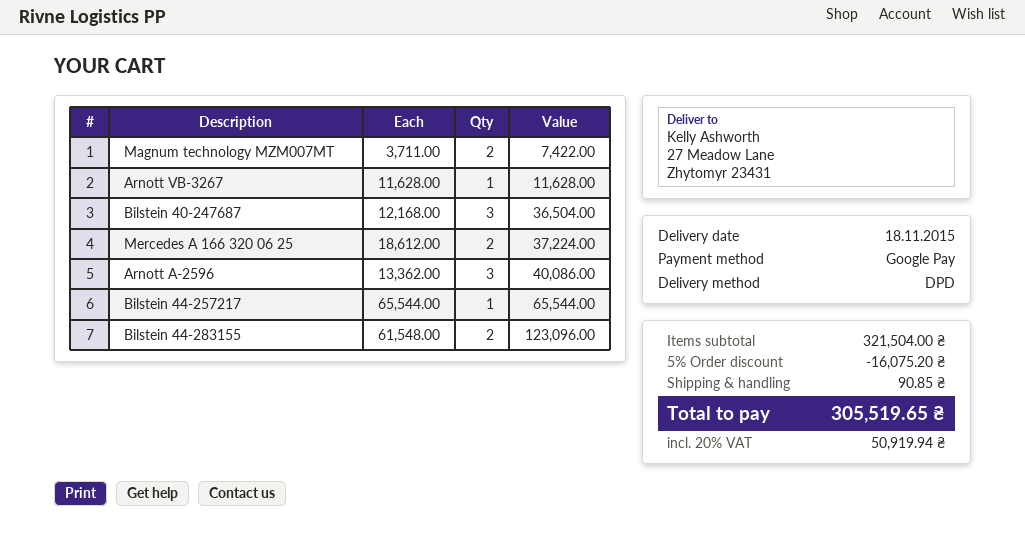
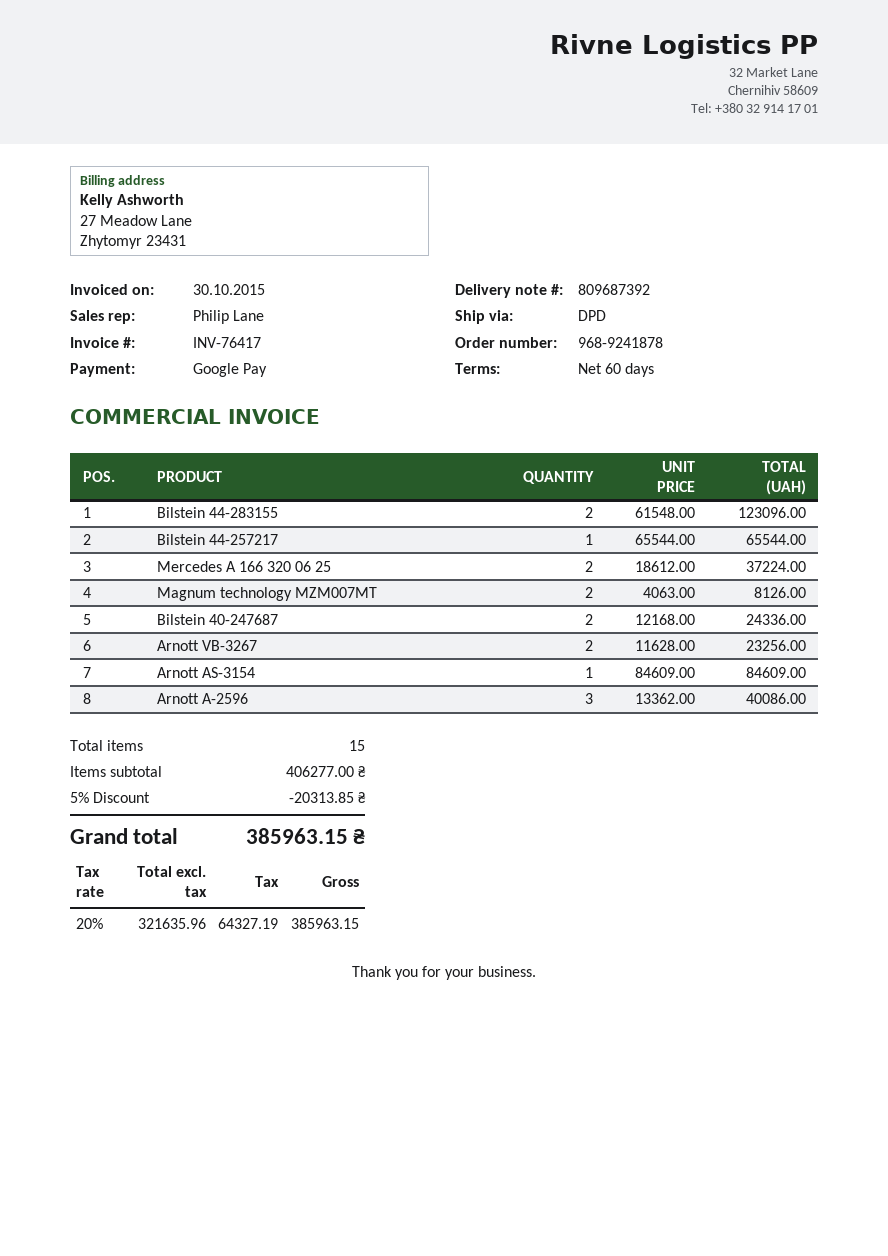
Magnum technology MZM007MT: 2 x 3711.00 = 7422.00 -> 2 x 4063.00 = 8126.00
Arnott VB-3267: 1 x 11628.00 = 11628.00 -> 2 x 11628.00 = 23256.00
Bilstein 40-247687: 3 x 12168.00 = 36504.00 -> 2 x 12168.00 = 24336.00
Arnott AS-3154: none -> 1 x 84609.00 = 84609.00
subtotal: 321504.00 -> 406277.00
discount: 5% = 16075.20 -> 5% = 20313.85
shipping: 90.85 -> none
tax: 20% = 50919.94 -> 20% = 64327.19
total: 305519.65 -> 385963.15

